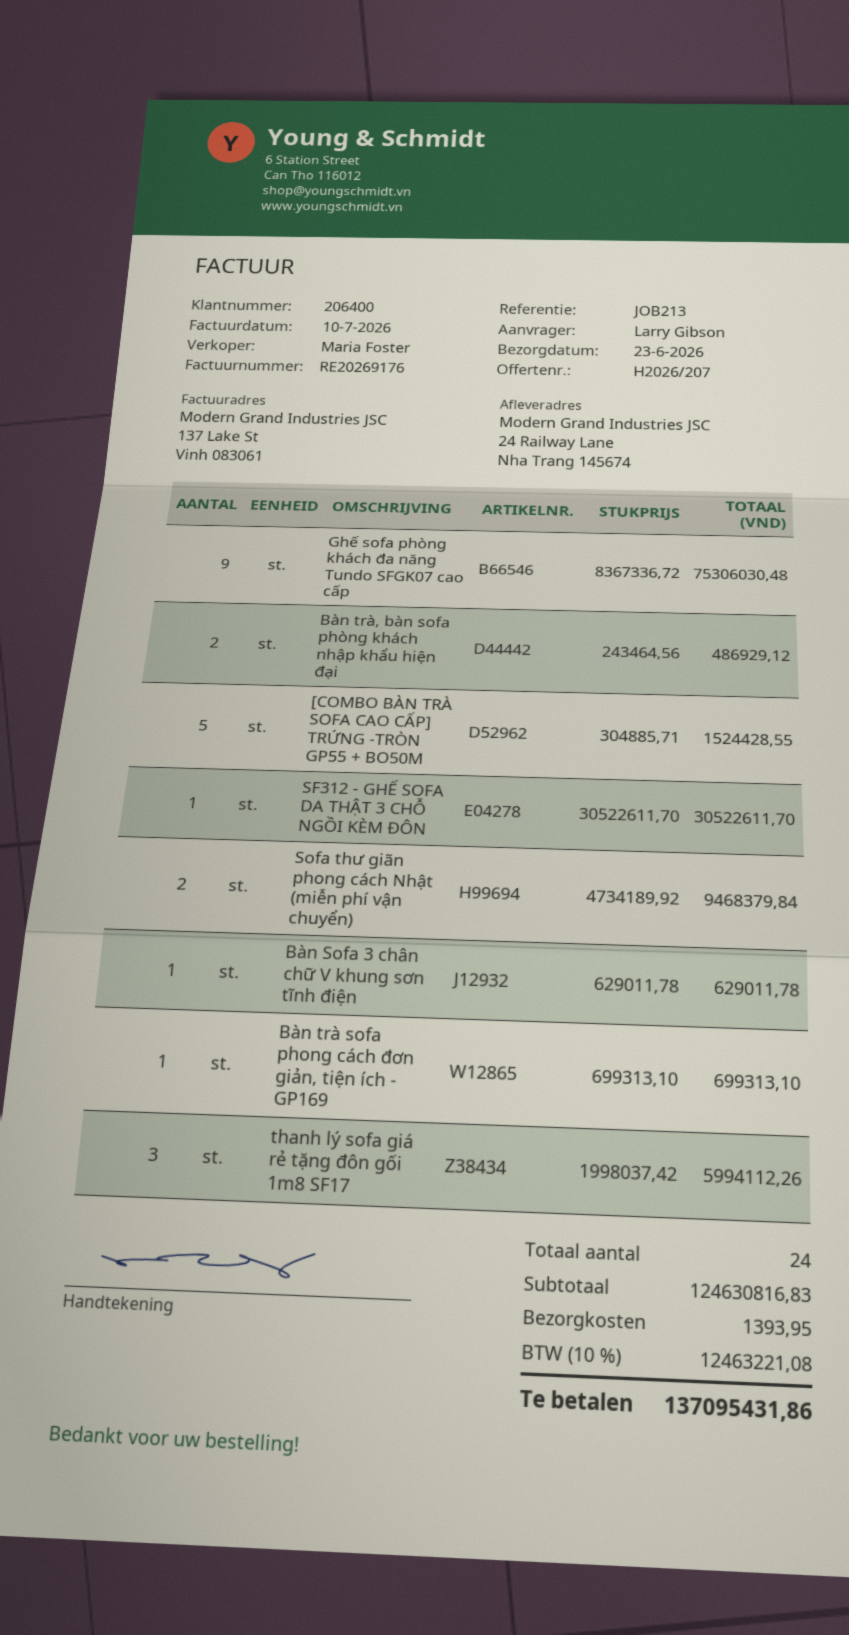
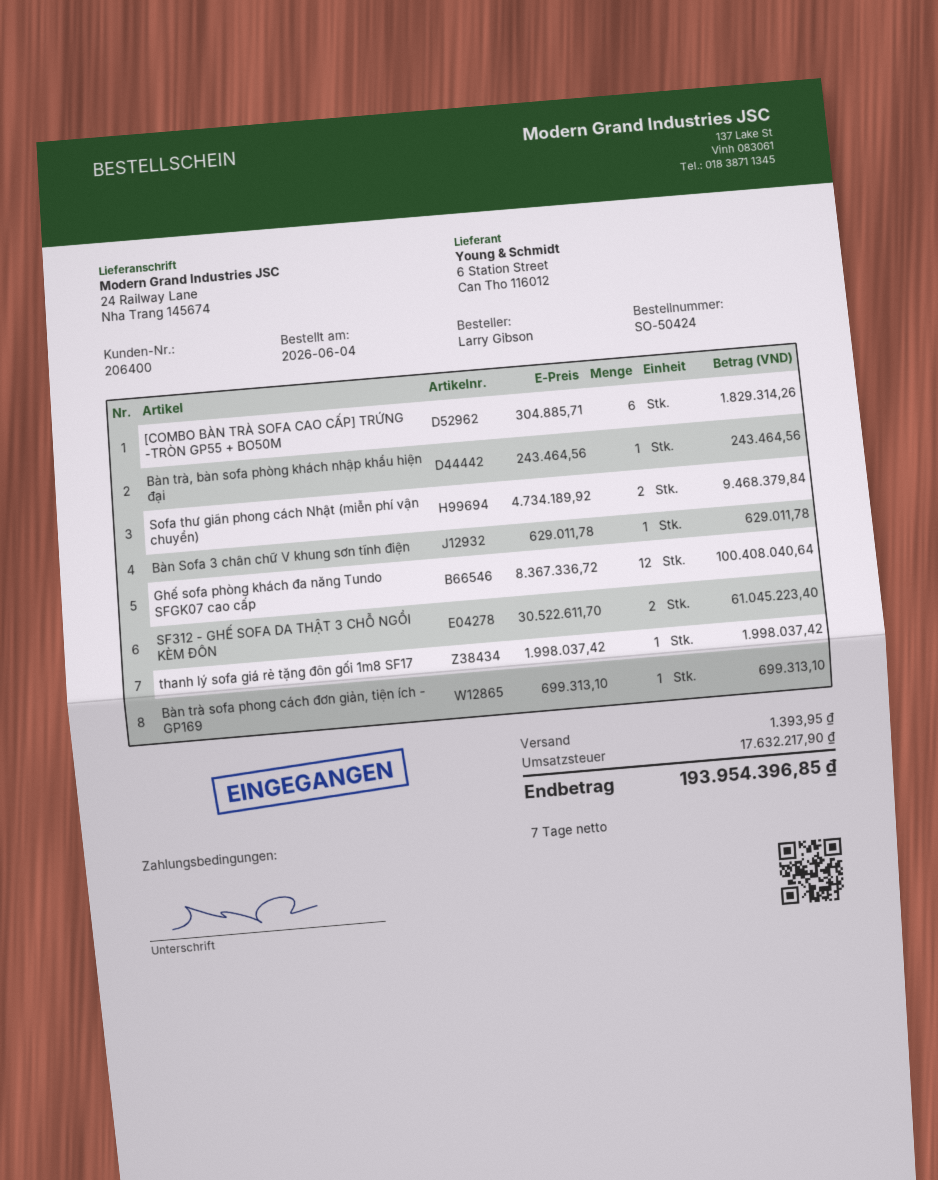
Ghế sofa phòng khách đa năng Tundo SFGK07 cao cấp: 9 x 8367336.72 = 75306030.48 -> 12 x 8367336.72 = 100408040.64
Bàn trà, bàn sofa phòng khách nhập khẩu hiện đại: 2 x 243464.56 = 486929.12 -> 1 x 243464.56 = 243464.56
[COMBO BÀN TRÀ SOFA CAO CẤP] TRỨNG -TRÒN GP55 + BO50M: 5 x 304885.71 = 1524428.55 -> 6 x 304885.71 = 1829314.26
SF312 - GHẾ SOFA DA THẬT 3 CHỖ NGỒI KÈM ĐÔN: 1 x 30522611.70 = 30522611.70 -> 2 x 30522611.70 = 61045223.40
thanh lý sofa giá rẻ tặng đôn gối 1m8 SF17: 3 x 1998037.42 = 5994112.26 -> 1 x 1998037.42 = 1998037.42
tax: 12463221.08 -> 17632217.90
total: 137095431.86 -> 193954396.85

